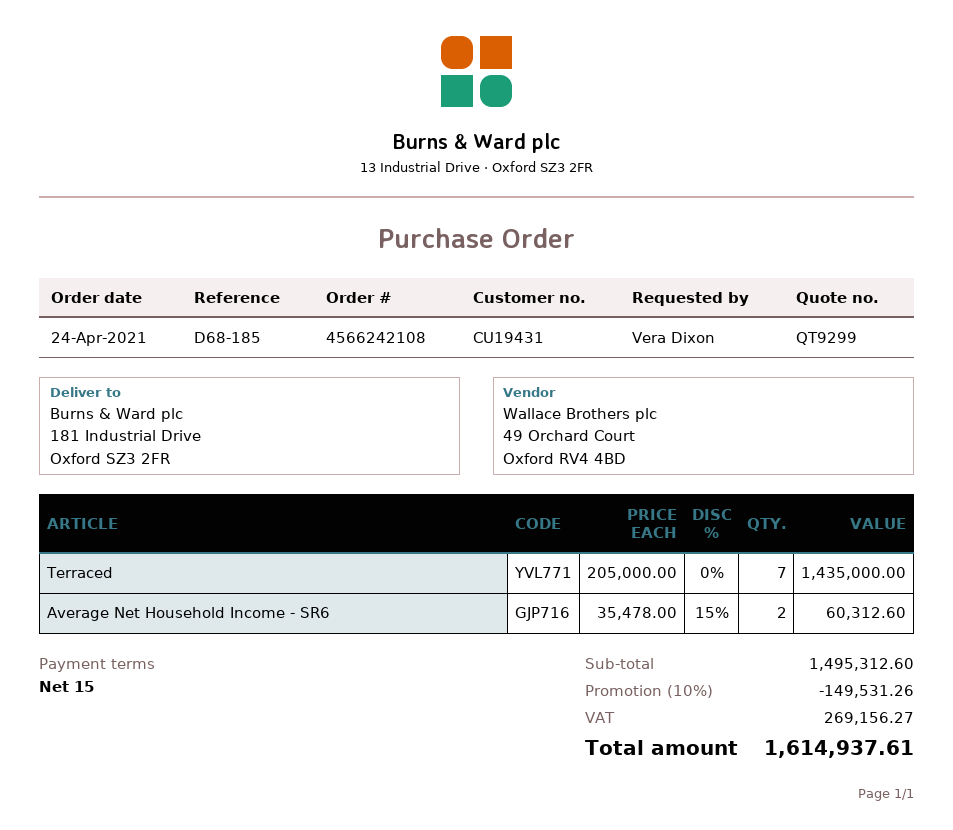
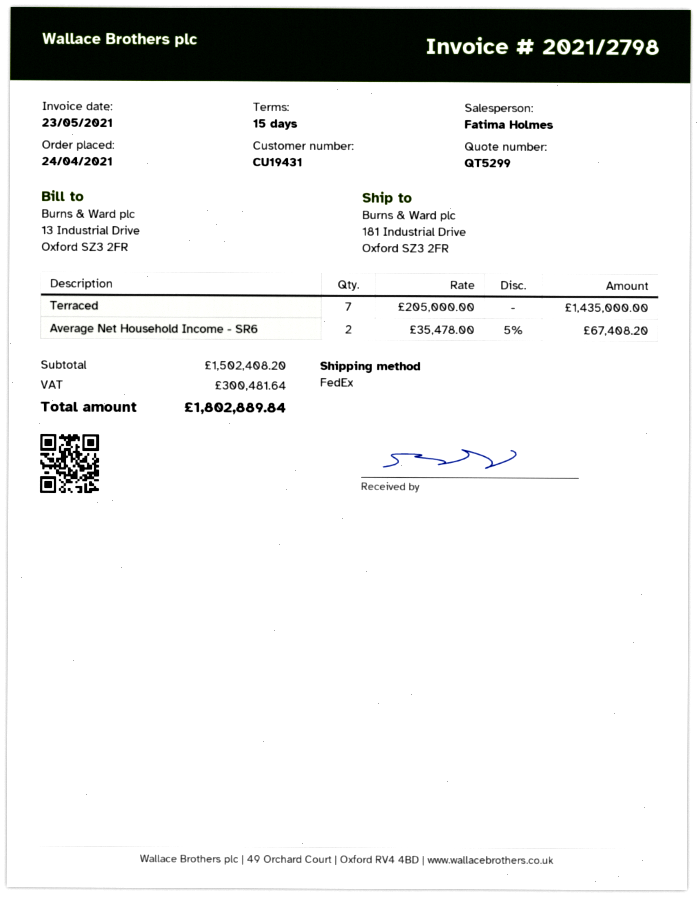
quote number: QT9299 -> QT5299
Average Net Household Income - SR6: 2 x 35478.00 - 15% = 60312.60 -> 2 x 35478.00 - 5% = 67408.20
subtotal: 1495312.60 -> 1502408.20
discount: 10% = 149531.26 -> none
tax: 269156.27 -> 300481.64
total: 1614937.61 -> 1802889.84

